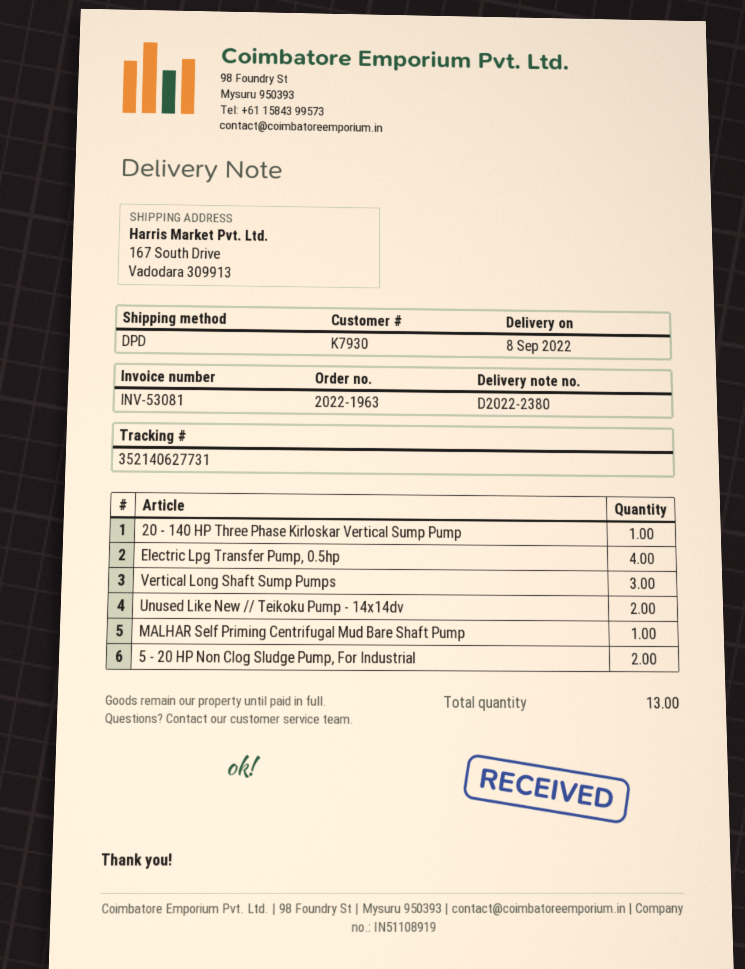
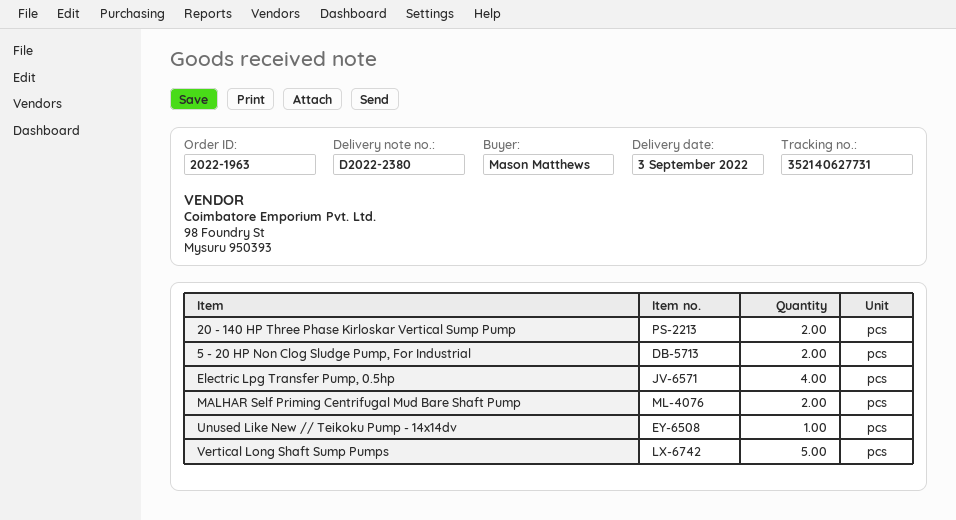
delivery date: 2022-09-08 -> 2022-09-03
20 - 140 HP Three Phase Kirloskar Vertical Sump Pump: 1 -> 2
Vertical Long Shaft Sump Pumps: 3 -> 5
Unused Like New // Teikoku Pump - 14x14dv: 2 -> 1
MALHAR Self Priming Centrifugal Mud Bare Shaft Pump: 1 -> 2

